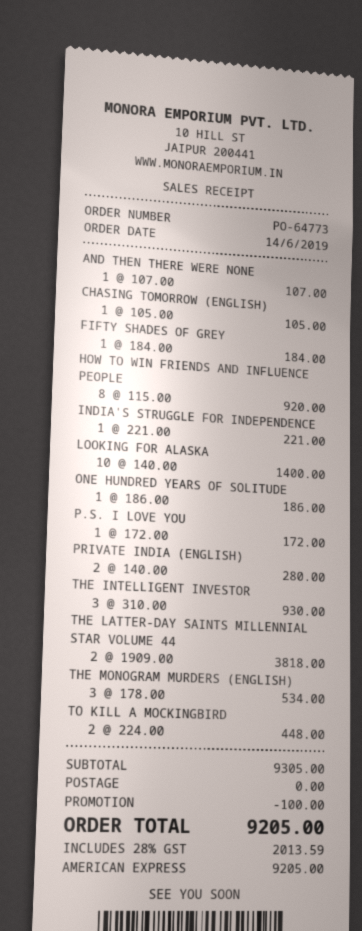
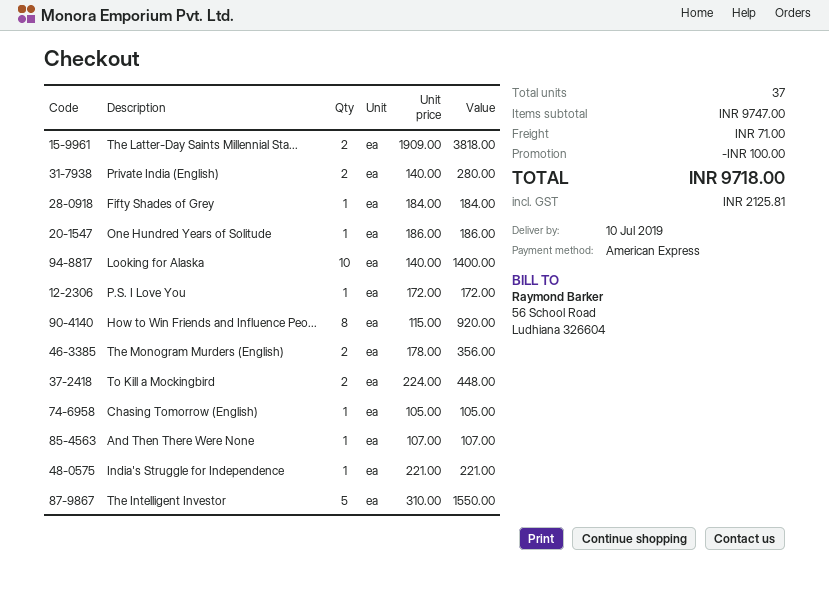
THE INTELLIGENT INVESTOR: 3 x 310.00 = 930.00 -> 5 x 310.00 = 1550.00
THE MONOGRAM MURDERS (ENGLISH): 3 x 178.00 = 534.00 -> 2 x 178.00 = 356.00
subtotal: 9305.00 -> 9747.00
shipping: 0.00 -> 71.00
tax: 2013.59 -> 2125.81
total: 9205.00 -> 9718.00

